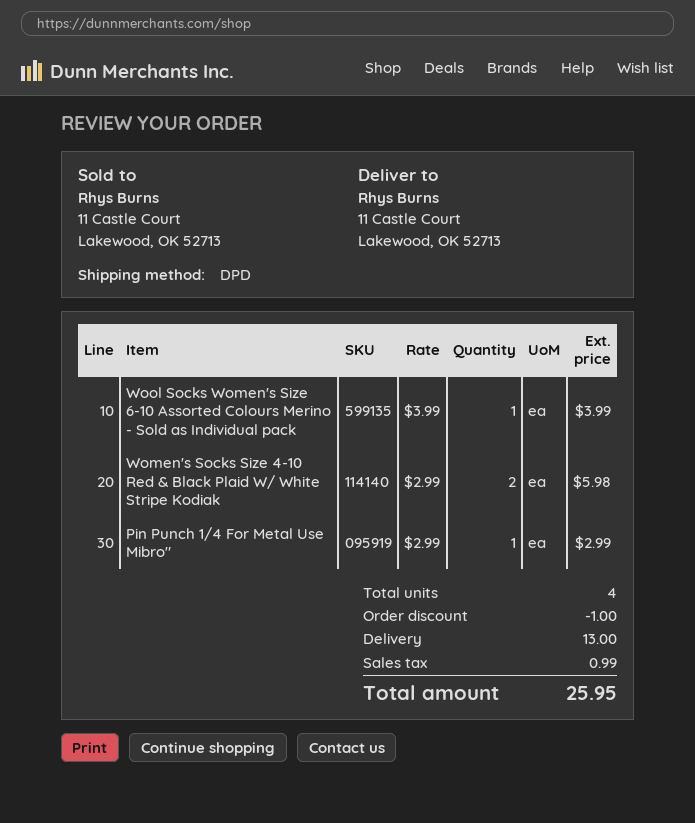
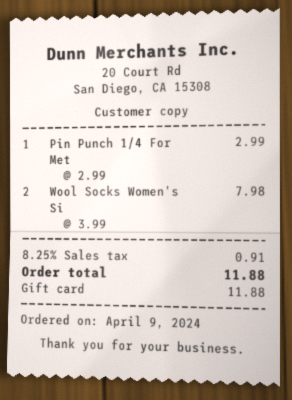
Wool Socks Women's Size 6-10 Assorted Colours Merino - Sold as Individual pack: 1 x 3.99 = 3.99 -> 2 x 3.99 = 7.98
Women's Socks Size 4-10 Red & Black Plaid W/ White Stripe Kodiak: 2 x 2.99 = 5.98 -> none
discount: 1.00 -> none
shipping: 13.00 -> none
tax: 0.99 -> 0.91
total: 25.95 -> 11.88

